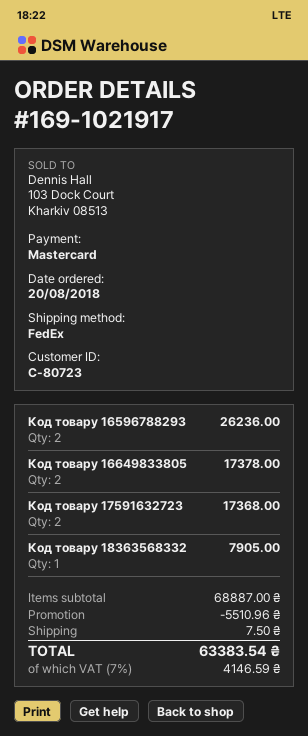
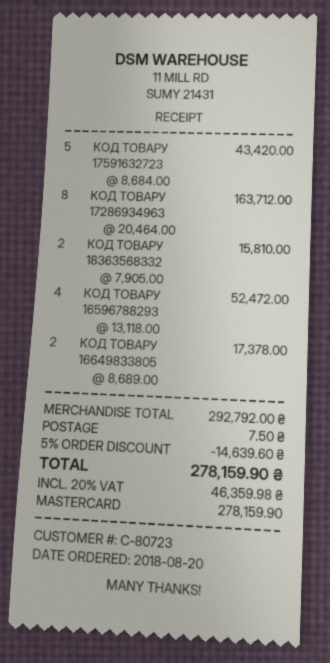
Код товару 16596788293: 2 for 26236.00 -> 4 for 52472.00
Код товару 17591632723: 2 for 17368.00 -> 5 for 43420.00
Код товару 18363568332: 1 for 7905.00 -> 2 for 15810.00
КОД ТОВАРУ 17286934963: none -> 8 for 163712.00
subtotal: 68887.00 -> 292792.00
discount: 5510.96 -> 14639.60
tax: 7% = 4146.59 -> 20% = 46359.98
total: 63383.54 -> 278159.90

